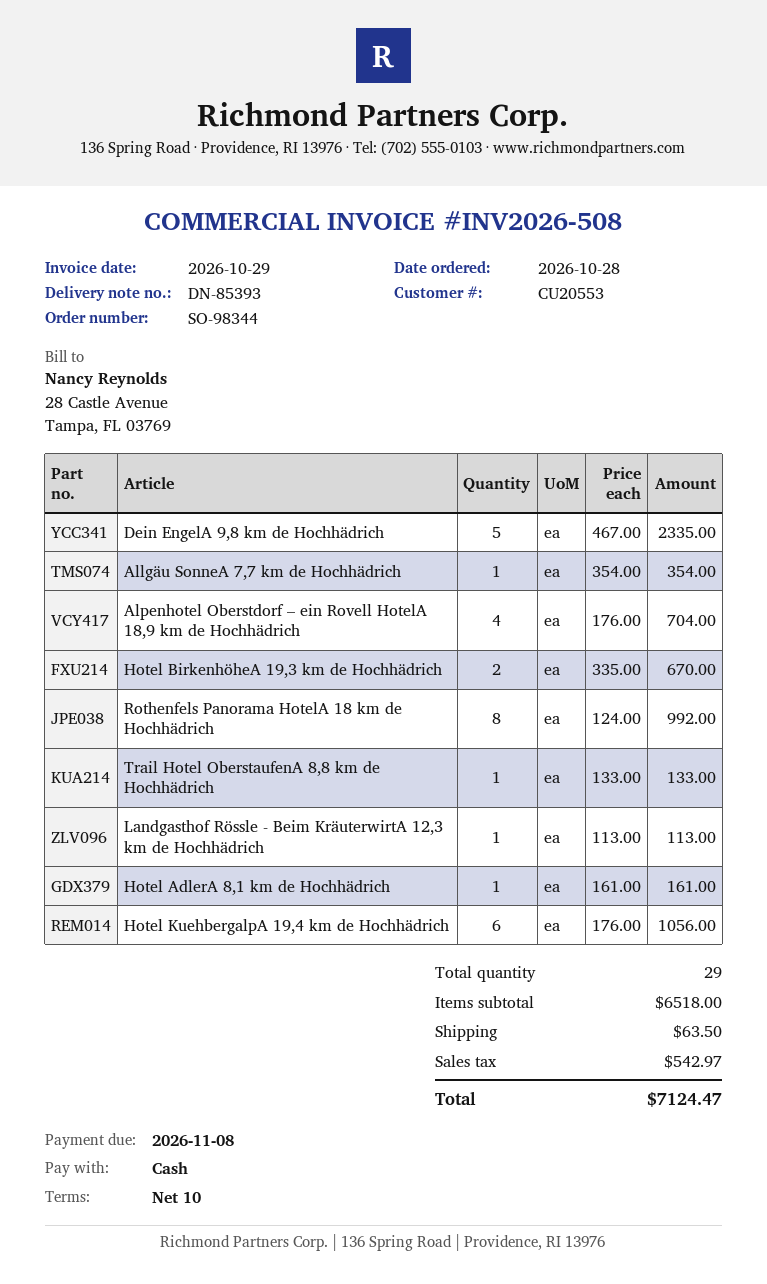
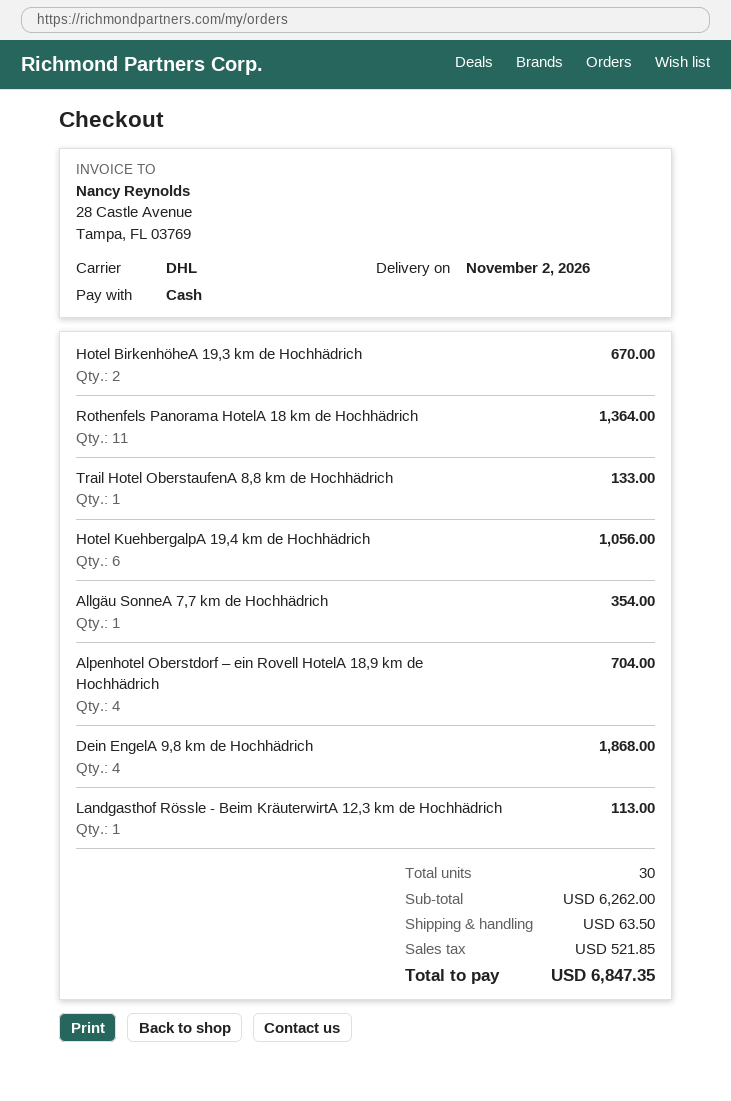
Dein EngelA 9,8 km de Hochhädrich: 5 for 2335.00 -> 4 for 1868.00
Rothenfels Panorama HotelA 18 km de Hochhädrich: 8 for 992.00 -> 11 for 1364.00
Hotel AdlerA 8,1 km de Hochhädrich: 1 for 161.00 -> none
total quantity: 29 -> 30
subtotal: 6518.00 -> 6262.00
tax: 542.97 -> 521.85
total: 7124.47 -> 6847.35

